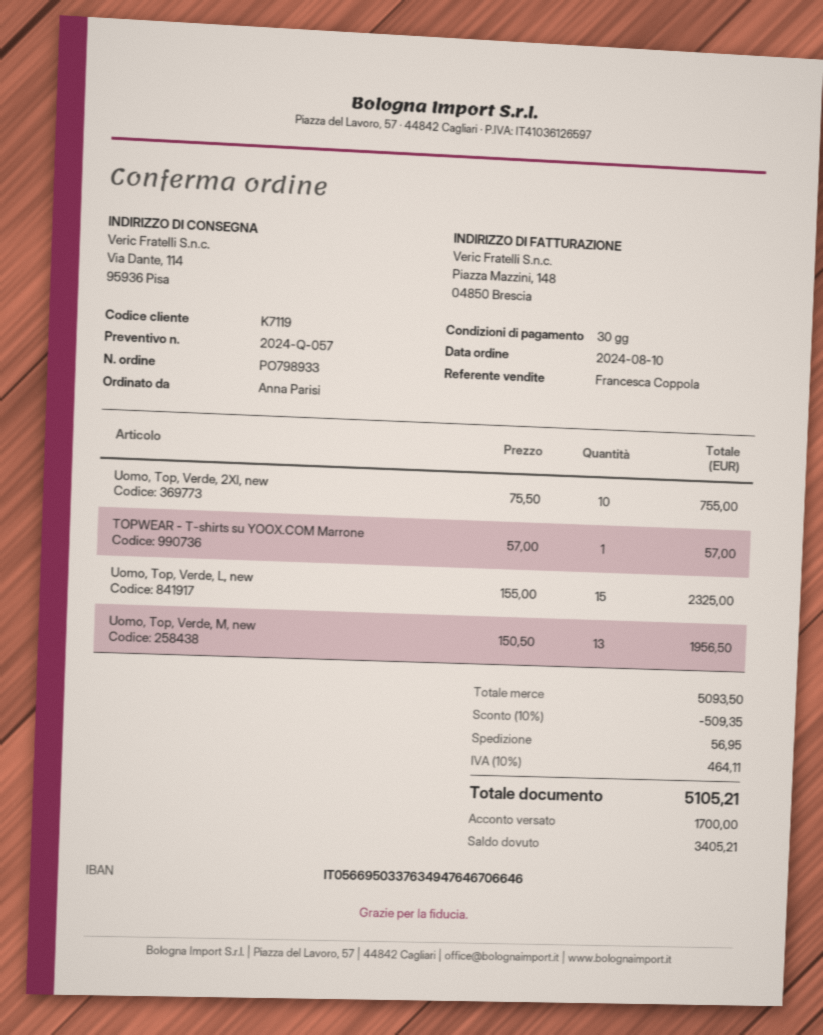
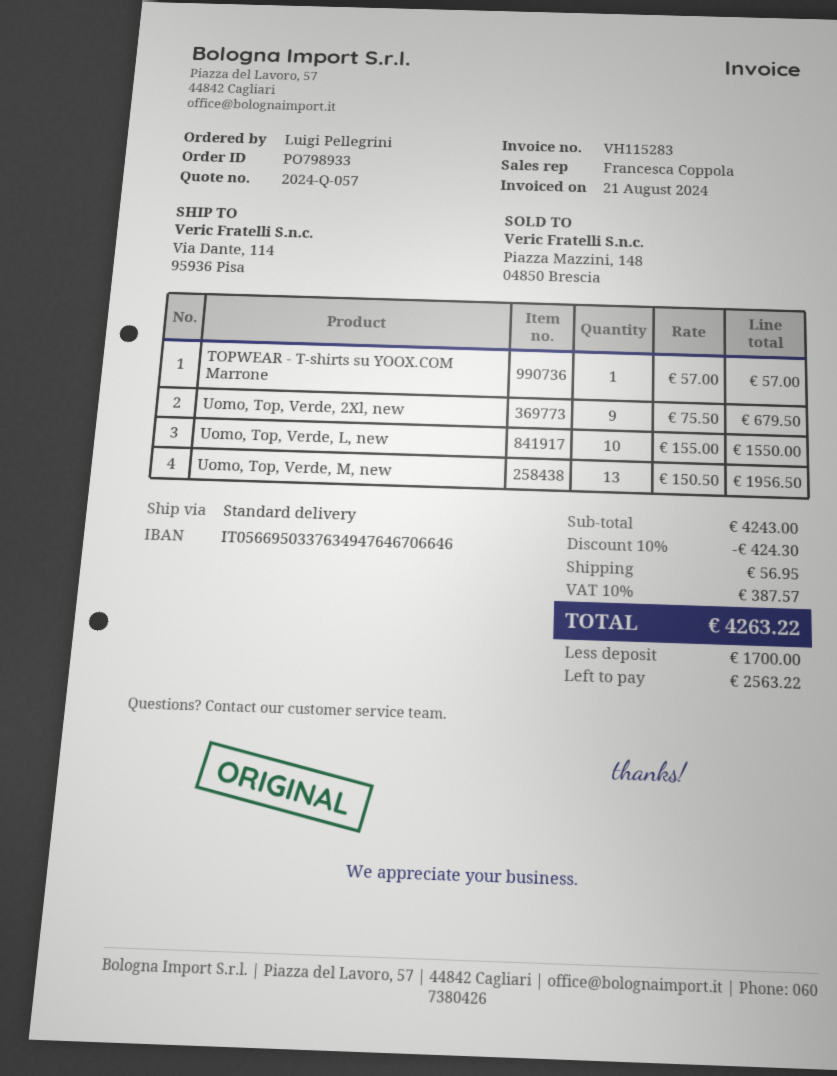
ordered by: Anna Parisi -> Luigi Pellegrini
Uomo, Top, Verde, 2Xl, new: 10 x 75.50 = 755.00 -> 9 x 75.50 = 679.50
Uomo, Top, Verde, L, new: 15 x 155.00 = 2325.00 -> 10 x 155.00 = 1550.00
subtotal: 5093.50 -> 4243.00
discount: 10% = 509.35 -> 10% = 424.30
tax: 10% = 464.11 -> 10% = 387.57
total: 5105.21 -> 4263.22
balance: 3405.21 -> 2563.22

